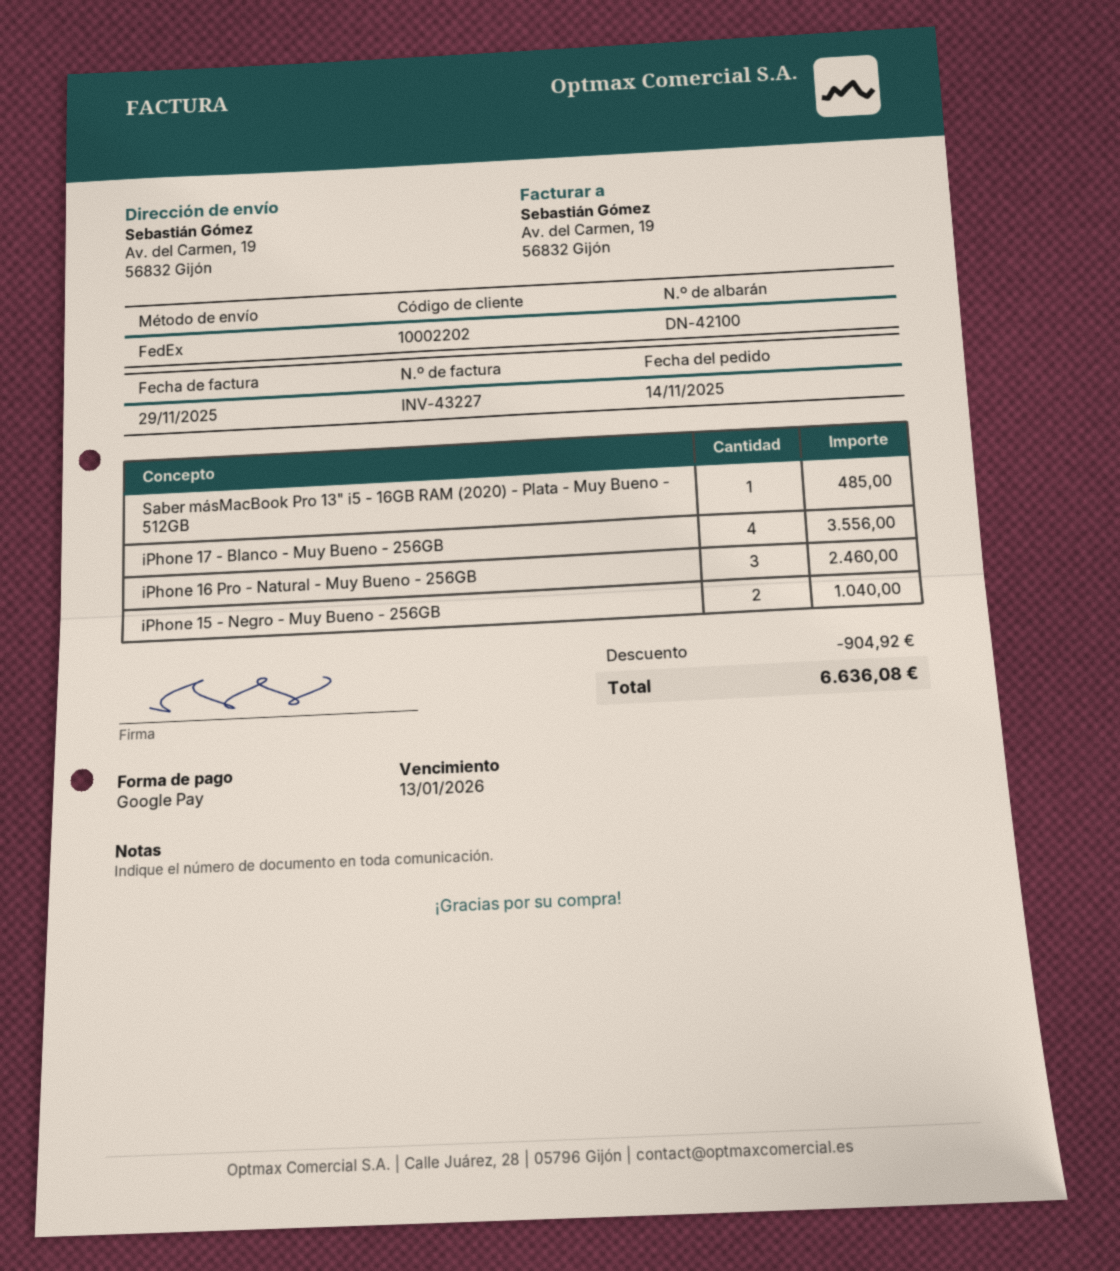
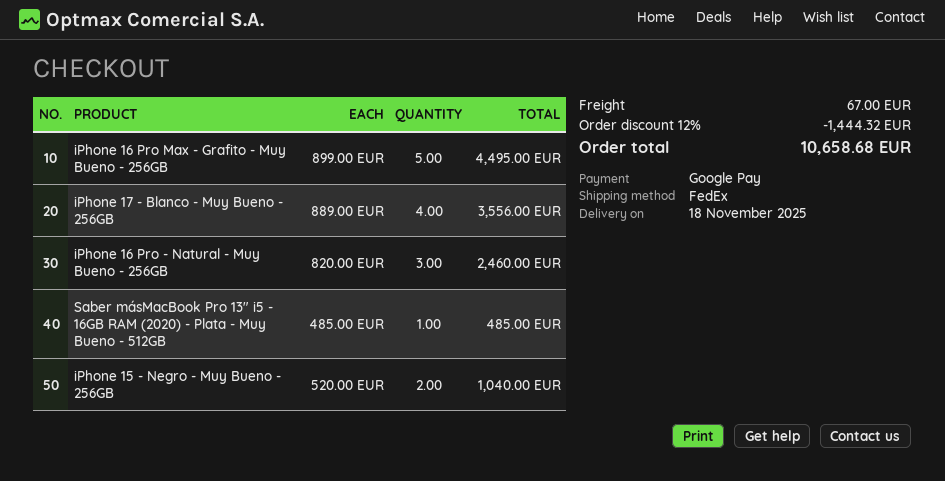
iPhone 16 Pro Max - Grafito - Muy Bueno - 256GB: none -> 5 for 4495.00
discount: 904.92 -> 1444.32
shipping: none -> 67.00
total: 6636.08 -> 10658.68

